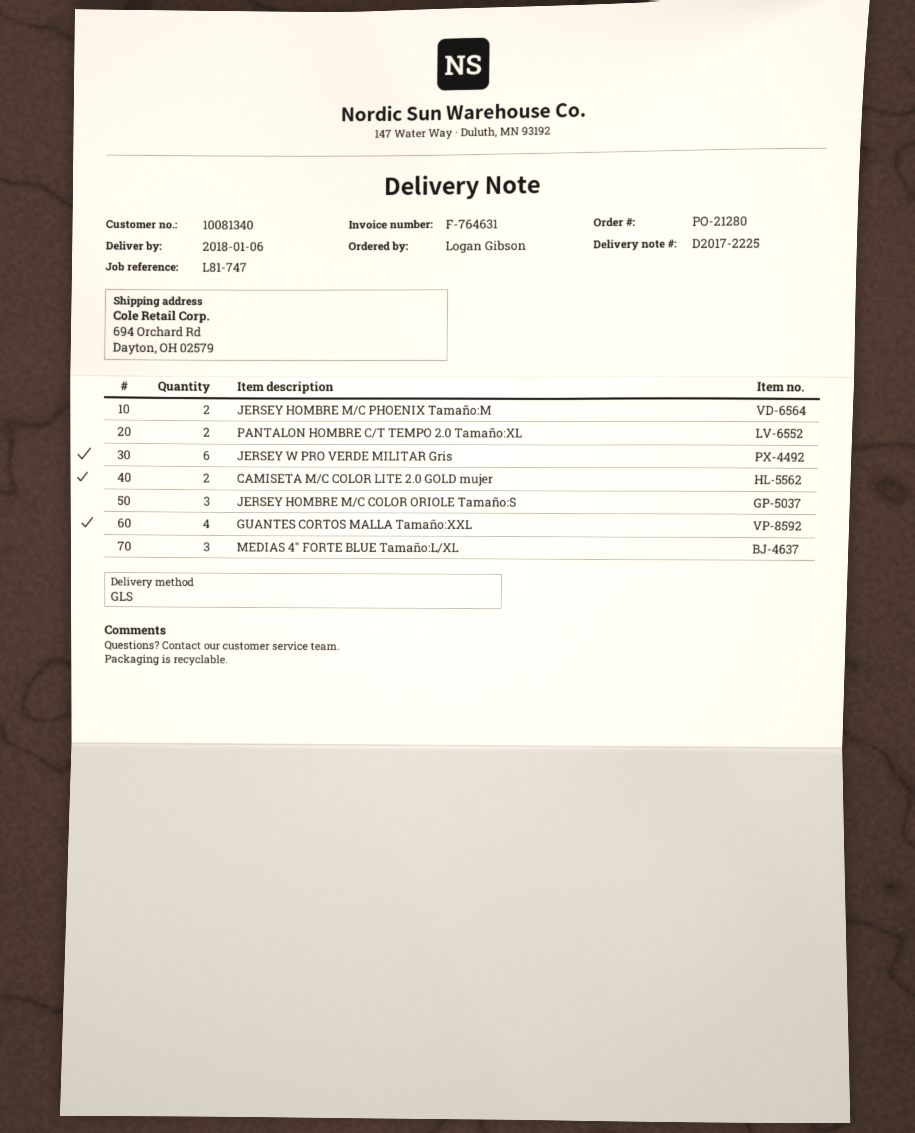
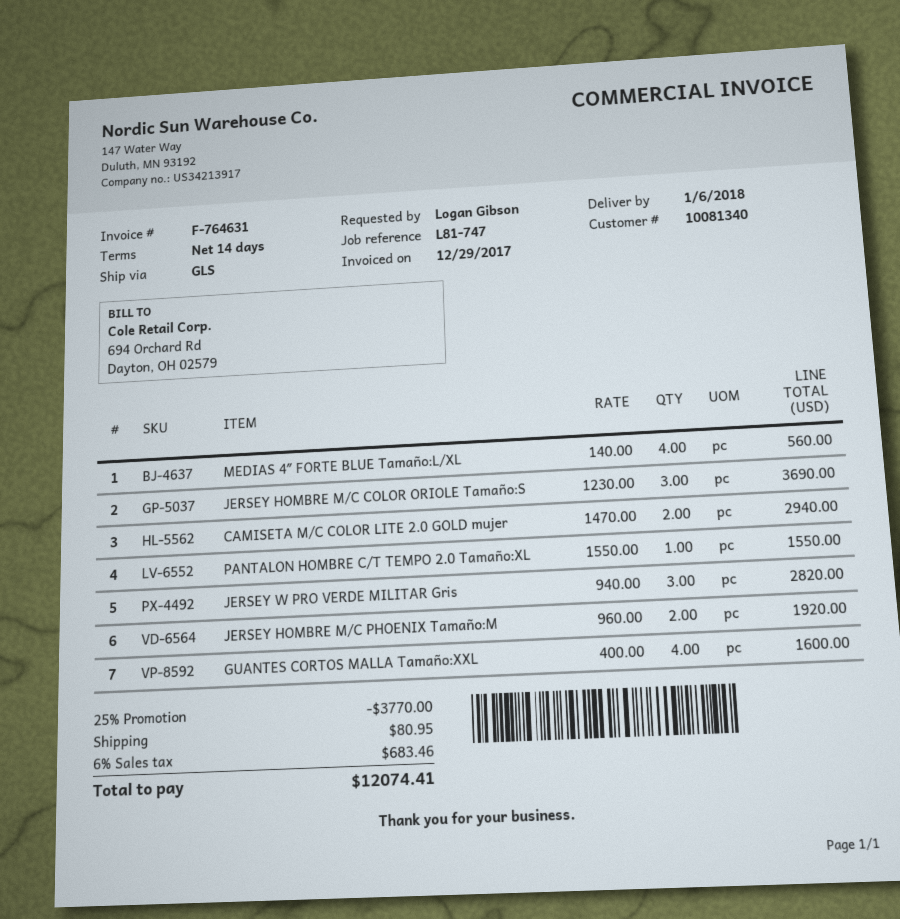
PANTALON HOMBRE C/T TEMPO 2.0 Tamaño:XL: 2 -> 1
JERSEY W PRO VERDE MILITAR Gris: 6 -> 3
MEDIAS 4″ FORTE BLUE Tamaño:L/XL: 3 -> 4

